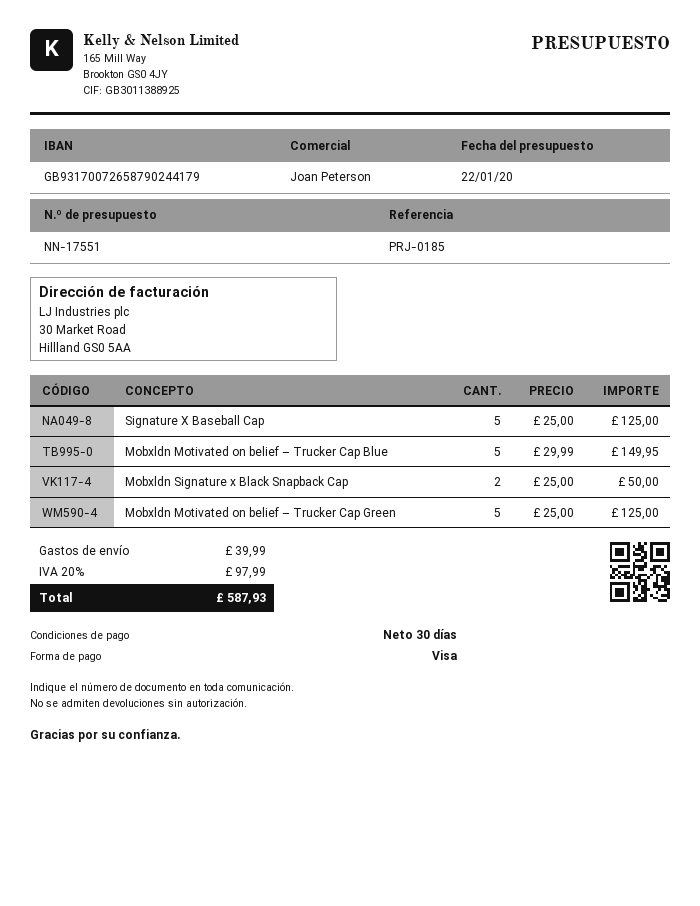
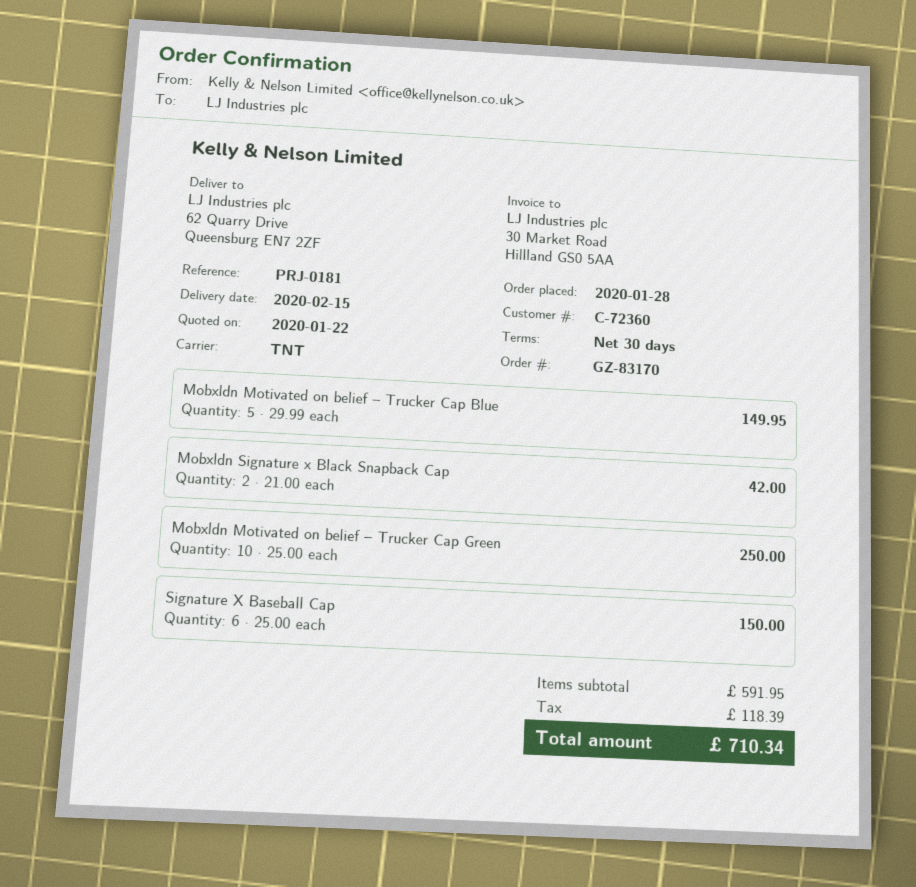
reference: PRJ-0185 -> PRJ-0181
Signature X Baseball Cap: 5 x 25.00 = 125.00 -> 6 x 25.00 = 150.00
Mobxldn Signature x Black Snapback Cap: 2 x 25.00 = 50.00 -> 2 x 21.00 = 42.00
Mobxldn Motivated on belief – Trucker Cap Green: 5 x 25.00 = 125.00 -> 10 x 25.00 = 250.00
shipping: 39.99 -> none
tax: 97.99 -> 118.39
total: 587.93 -> 710.34

